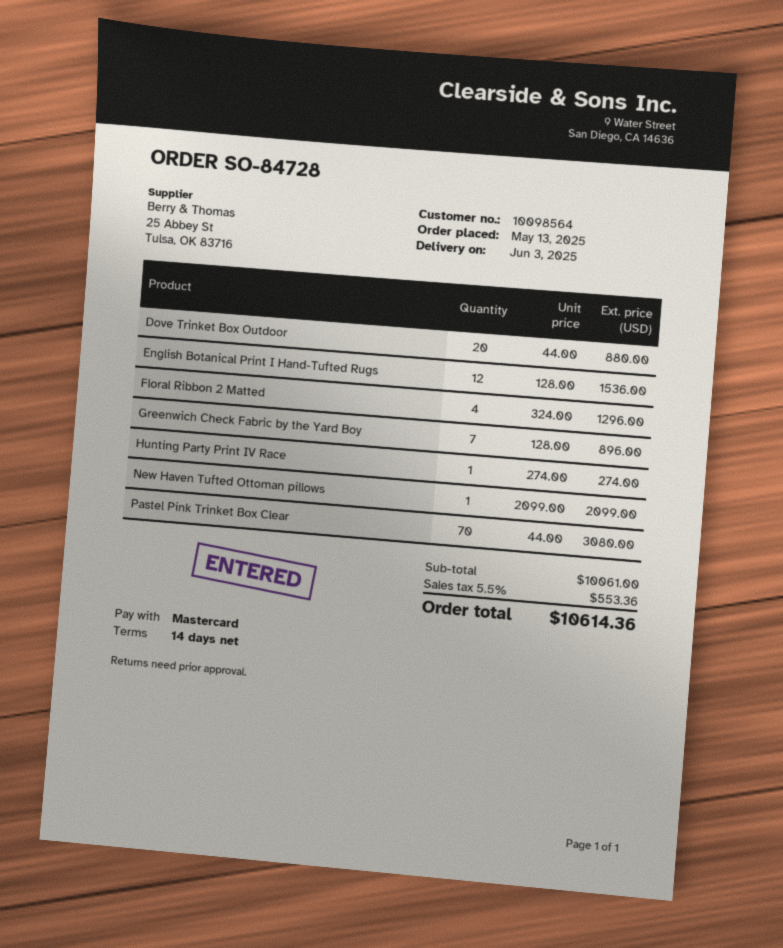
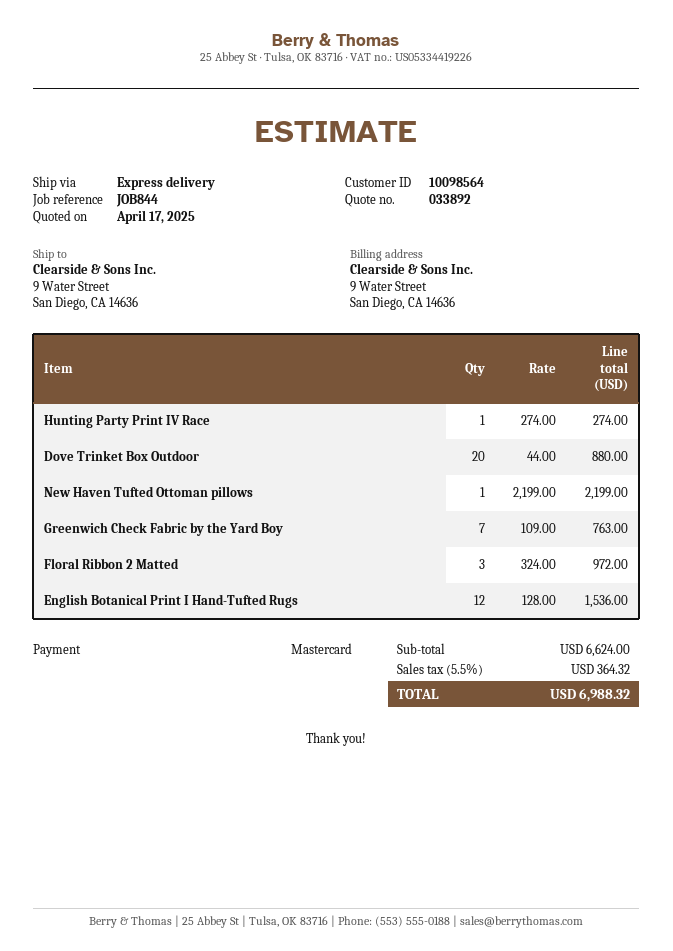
Floral Ribbon 2 Matted: 4 x 324.00 = 1296.00 -> 3 x 324.00 = 972.00
Greenwich Check Fabric by the Yard Boy: 7 x 128.00 = 896.00 -> 7 x 109.00 = 763.00
New Haven Tufted Ottoman pillows: 1 x 2099.00 = 2099.00 -> 1 x 2199.00 = 2199.00
Pastel Pink Trinket Box Clear: 70 x 44.00 = 3080.00 -> none
subtotal: 10061.00 -> 6624.00
tax: 5.5% = 553.36 -> 5.5% = 364.32
total: 10614.36 -> 6988.32

